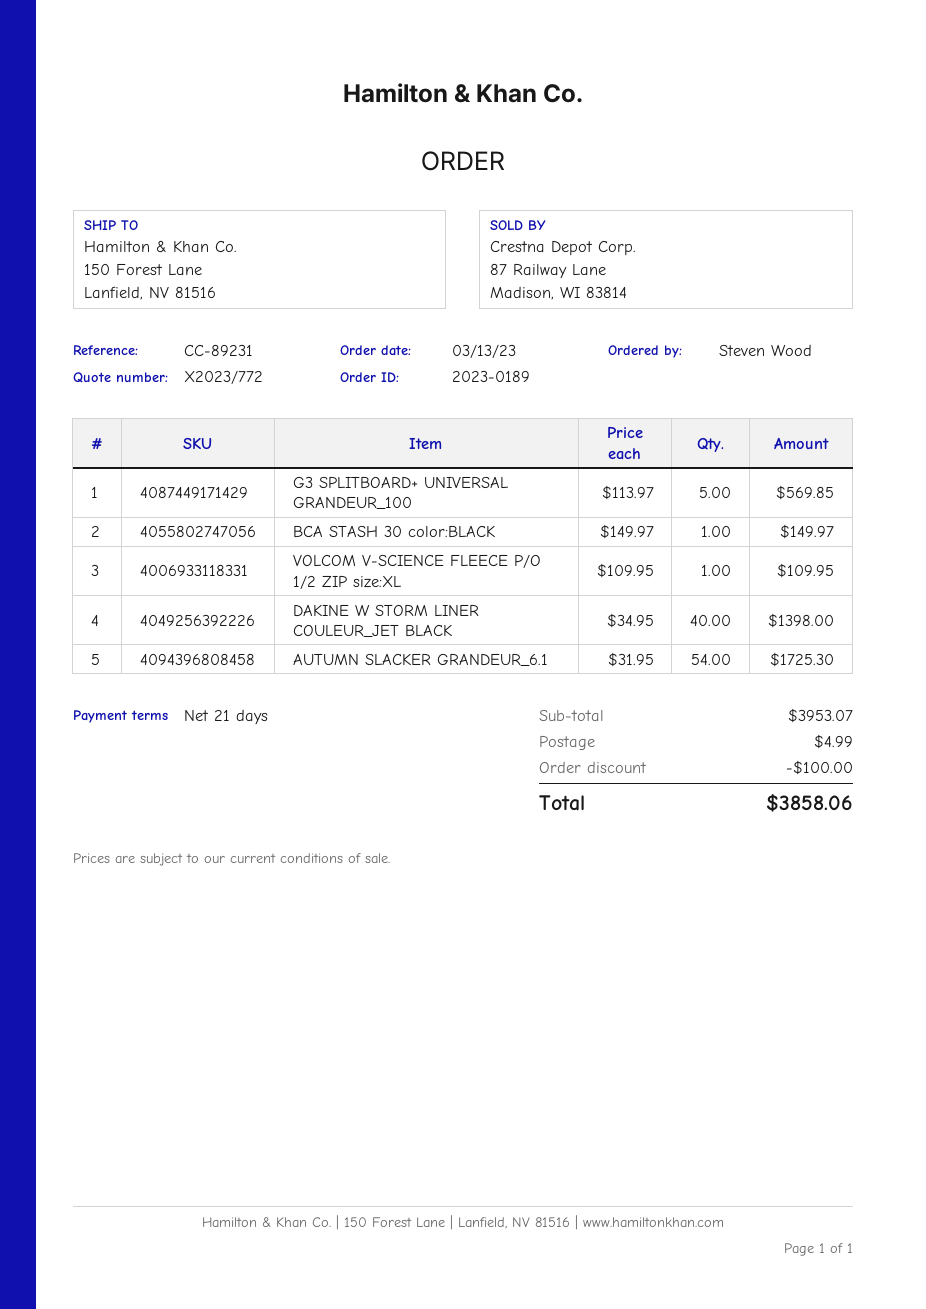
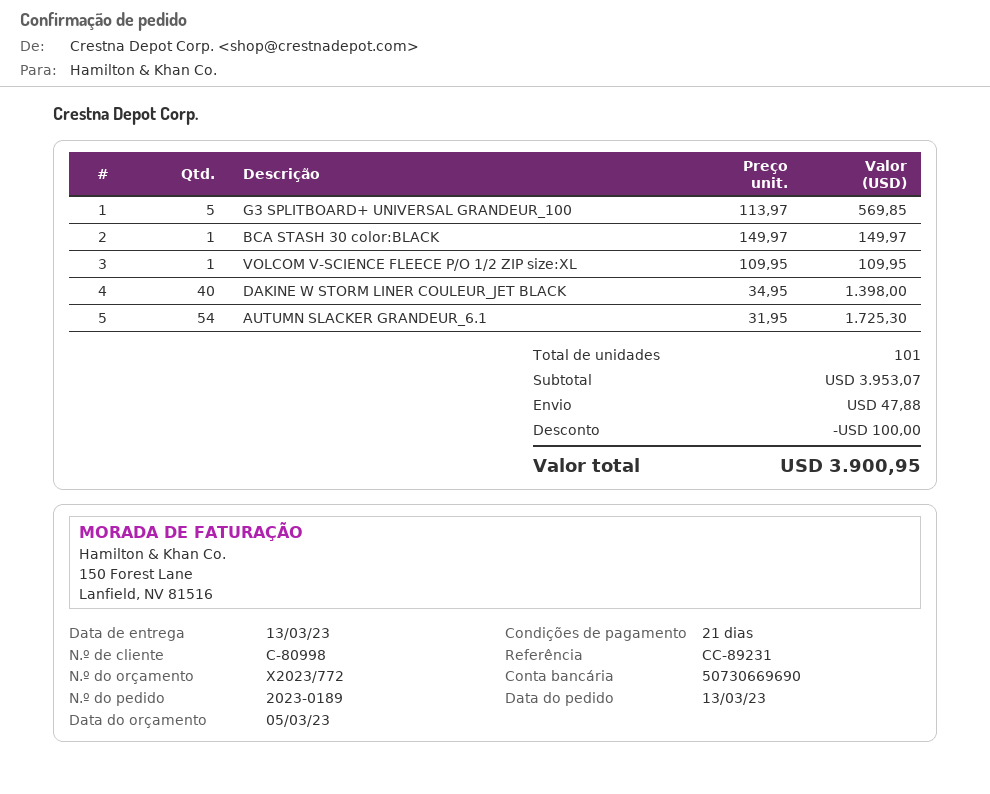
shipping: 4.99 -> 47.88
total: 3858.06 -> 3900.95

